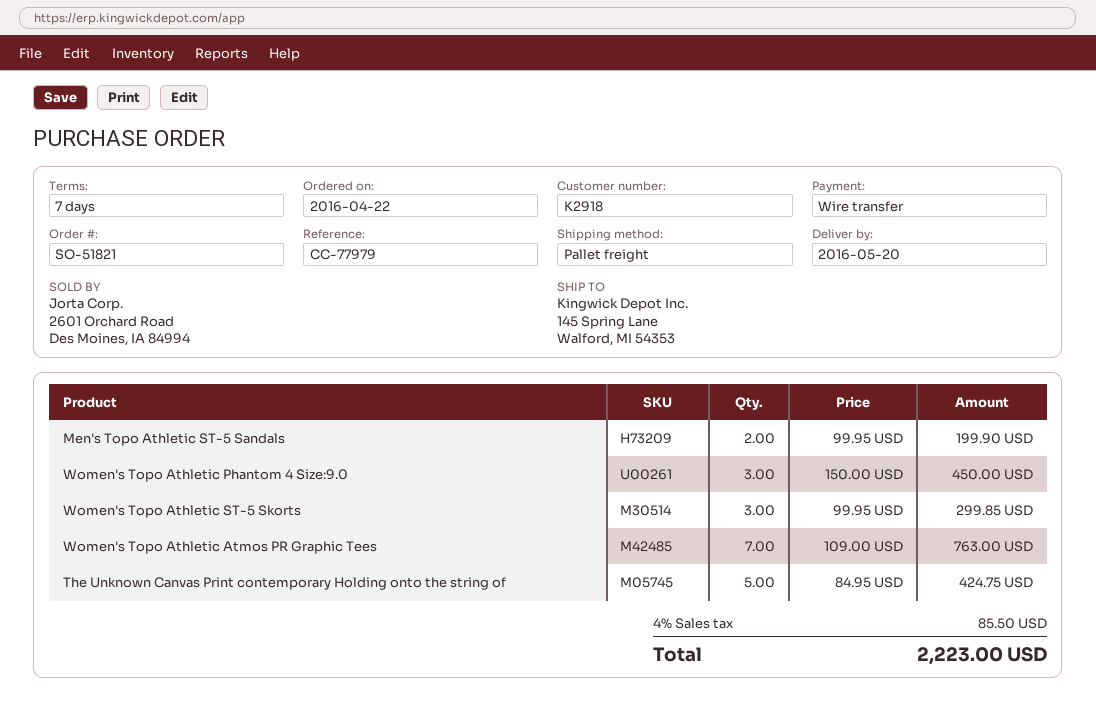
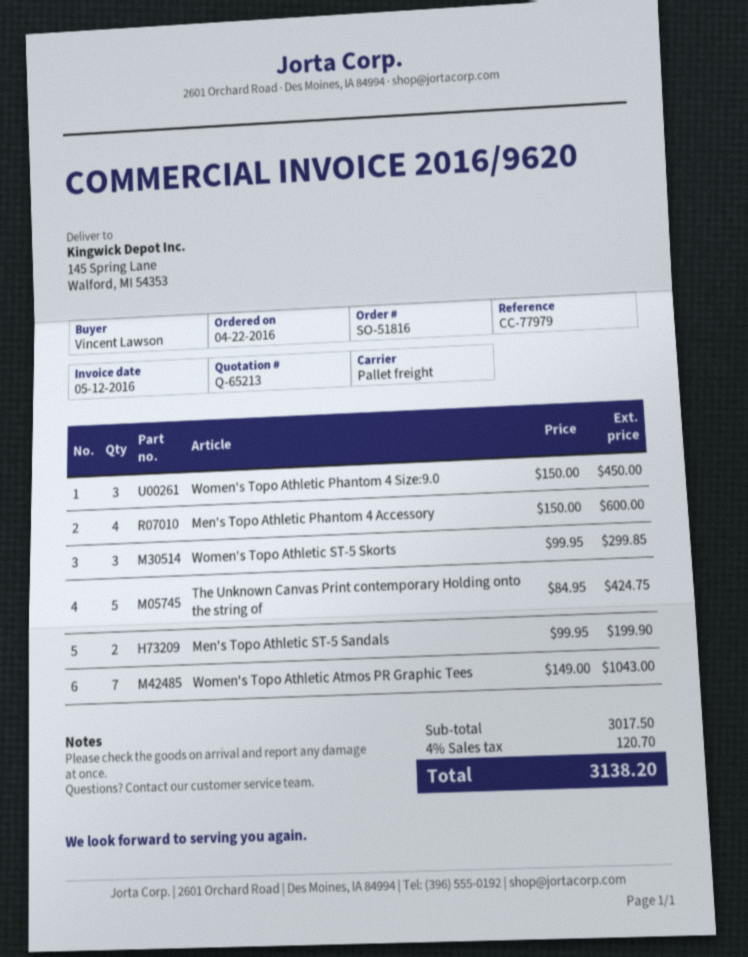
order number: SO-51821 -> SO-51816
Women's Topo Athletic Atmos PR Graphic Tees: 7 x 109.00 = 763.00 -> 7 x 149.00 = 1043.00
Men's Topo Athletic Phantom 4 Accessory: none -> 4 x 150.00 = 600.00
tax: 4% = 85.50 -> 4% = 120.70
total: 2223.00 -> 3138.20

